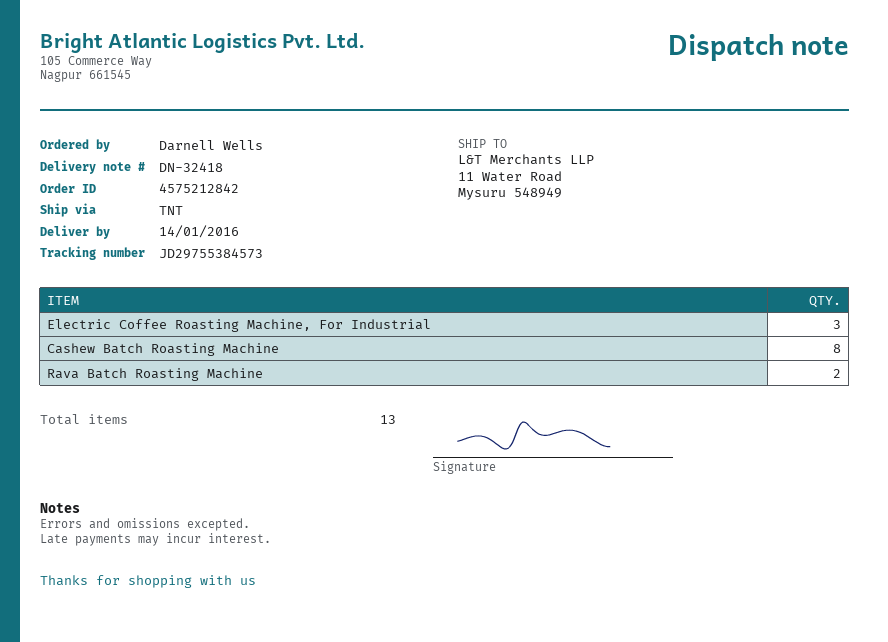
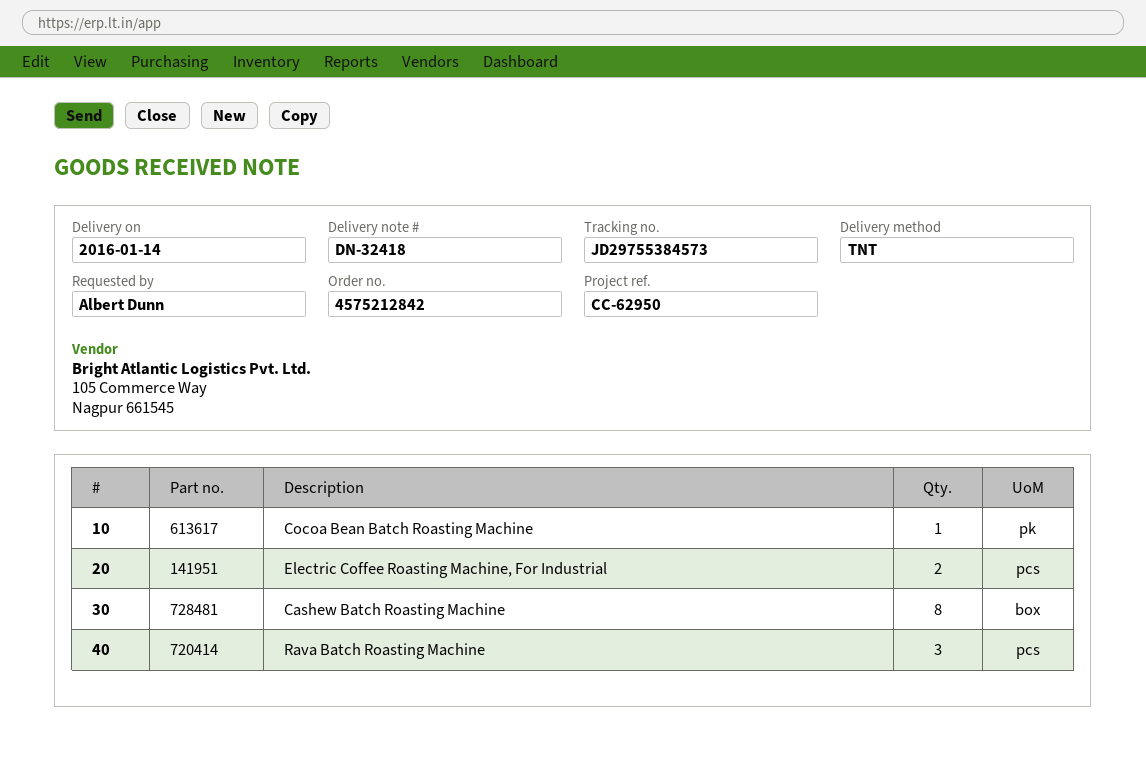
ordered by: Darnell Wells -> Albert Dunn
Electric Coffee Roasting Machine, For Industrial: 3 -> 2
Rava Batch Roasting Machine: 2 -> 3
Cocoa Bean Batch Roasting Machine: none -> 1

